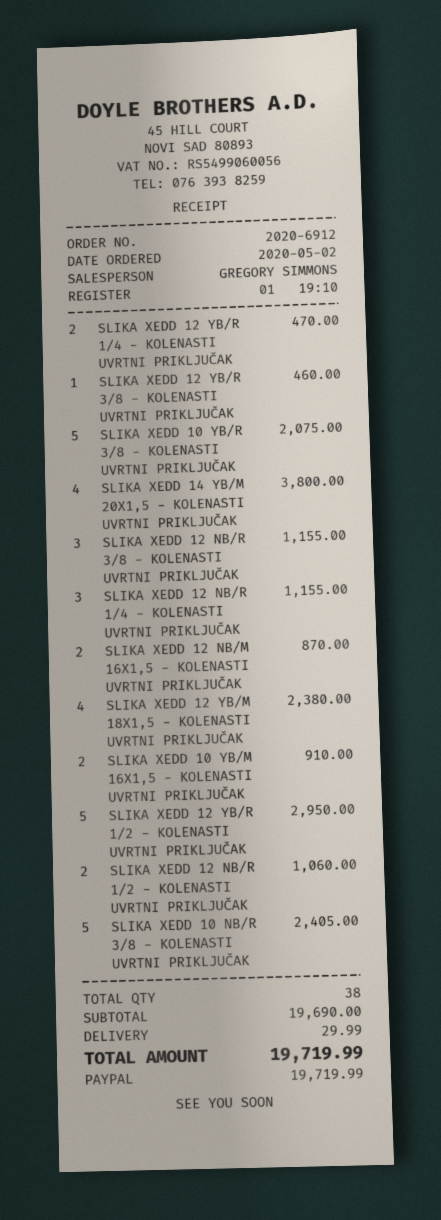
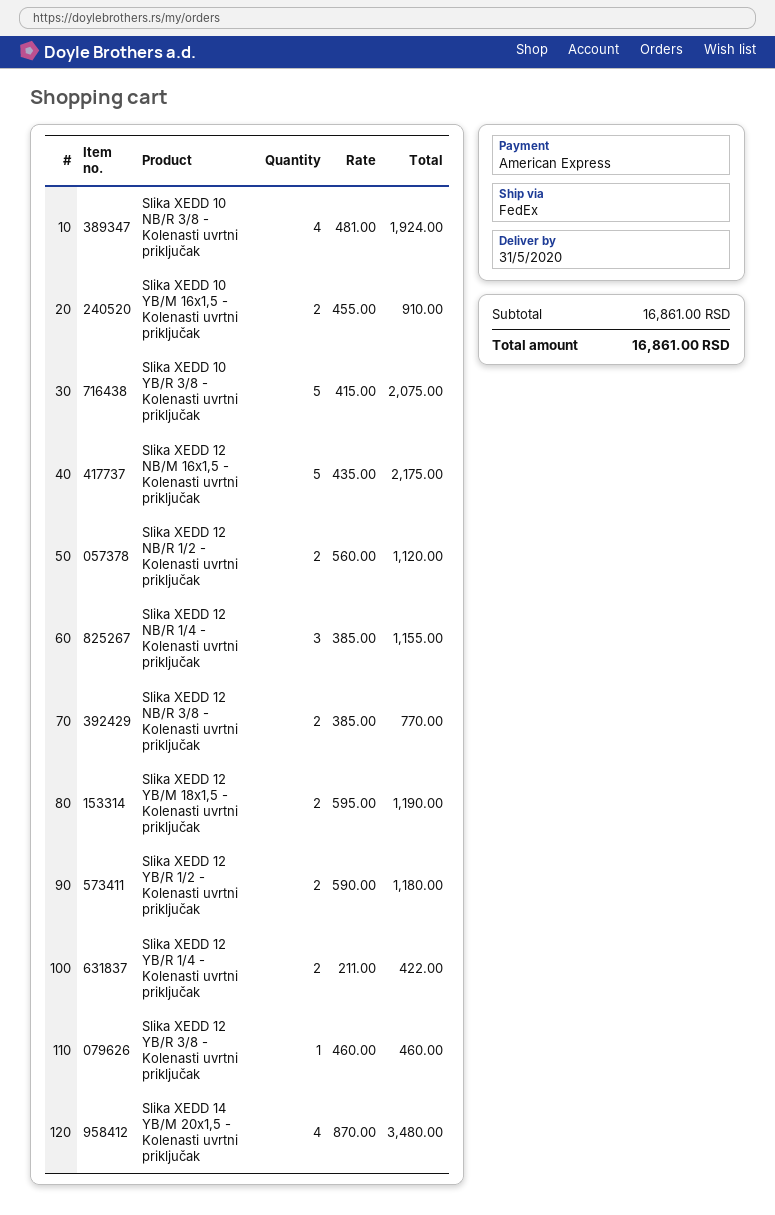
payment method: PayPal -> American Express
SLIKA XEDD 12 YB/R 1/4 - KOLENASTI UVRTNI PRIKLJUČAK: 2 for 470.00 -> 2 for 422.00
SLIKA XEDD 14 YB/M 20X1,5 - KOLENASTI UVRTNI PRIKLJUČAK: 4 for 3800.00 -> 4 for 3480.00
SLIKA XEDD 12 NB/R 3/8 - KOLENASTI UVRTNI PRIKLJUČAK: 3 for 1155.00 -> 2 for 770.00
SLIKA XEDD 12 NB/M 16X1,5 - KOLENASTI UVRTNI PRIKLJUČAK: 2 for 870.00 -> 5 for 2175.00
SLIKA XEDD 12 YB/M 18X1,5 - KOLENASTI UVRTNI PRIKLJUČAK: 4 for 2380.00 -> 2 for 1190.00
SLIKA XEDD 12 YB/R 1/2 - KOLENASTI UVRTNI PRIKLJUČAK: 5 for 2950.00 -> 2 for 1180.00
SLIKA XEDD 12 NB/R 1/2 - KOLENASTI UVRTNI PRIKLJUČAK: 2 for 1060.00 -> 2 for 1120.00
SLIKA XEDD 10 NB/R 3/8 - KOLENASTI UVRTNI PRIKLJUČAK: 5 for 2405.00 -> 4 for 1924.00
subtotal: 19690.00 -> 16861.00
shipping: 29.99 -> none
total: 19719.99 -> 16861.00

